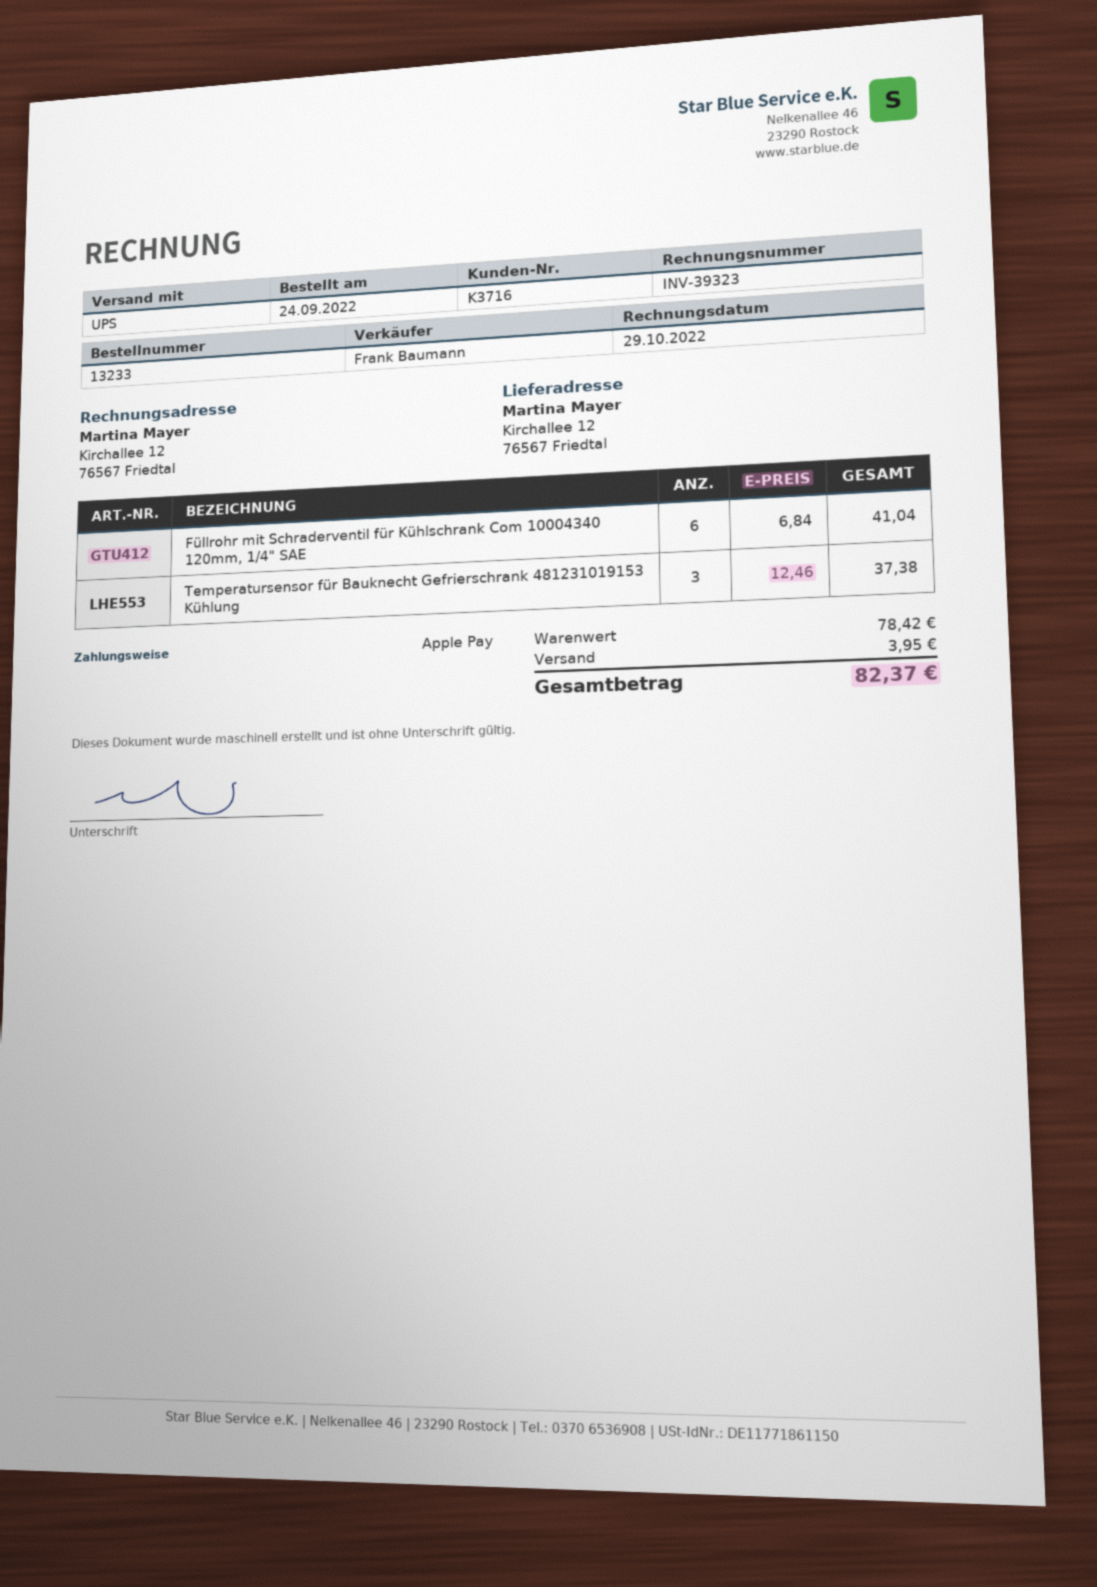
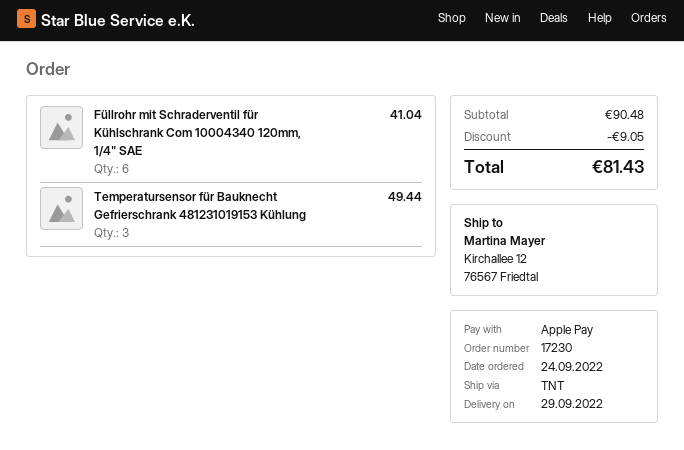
order number: 13233 -> 17230
shipping method: UPS -> TNT
Temperatursensor für Bauknecht Gefrierschrank 481231019153 Kühlung: 3 for 37.38 -> 3 for 49.44
subtotal: 78.42 -> 90.48
discount: none -> 9.05
shipping: 3.95 -> none
total: 82.37 -> 81.43

